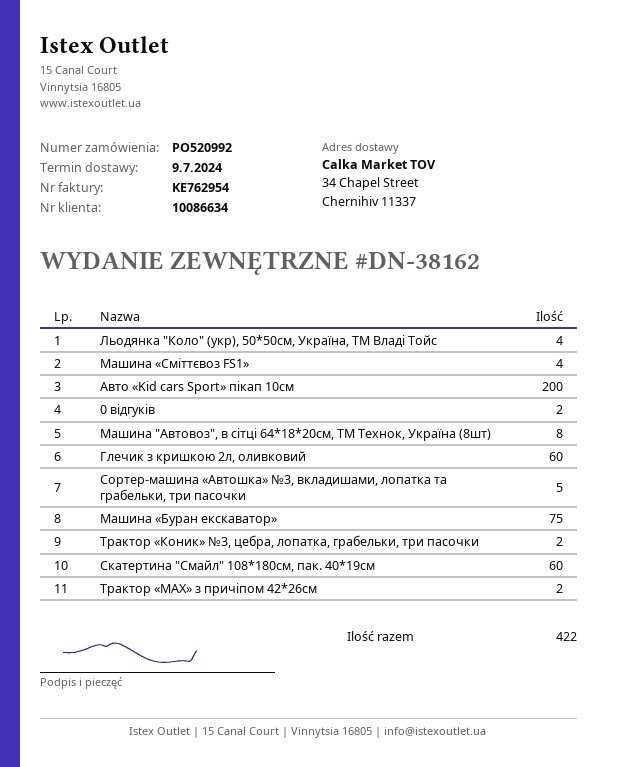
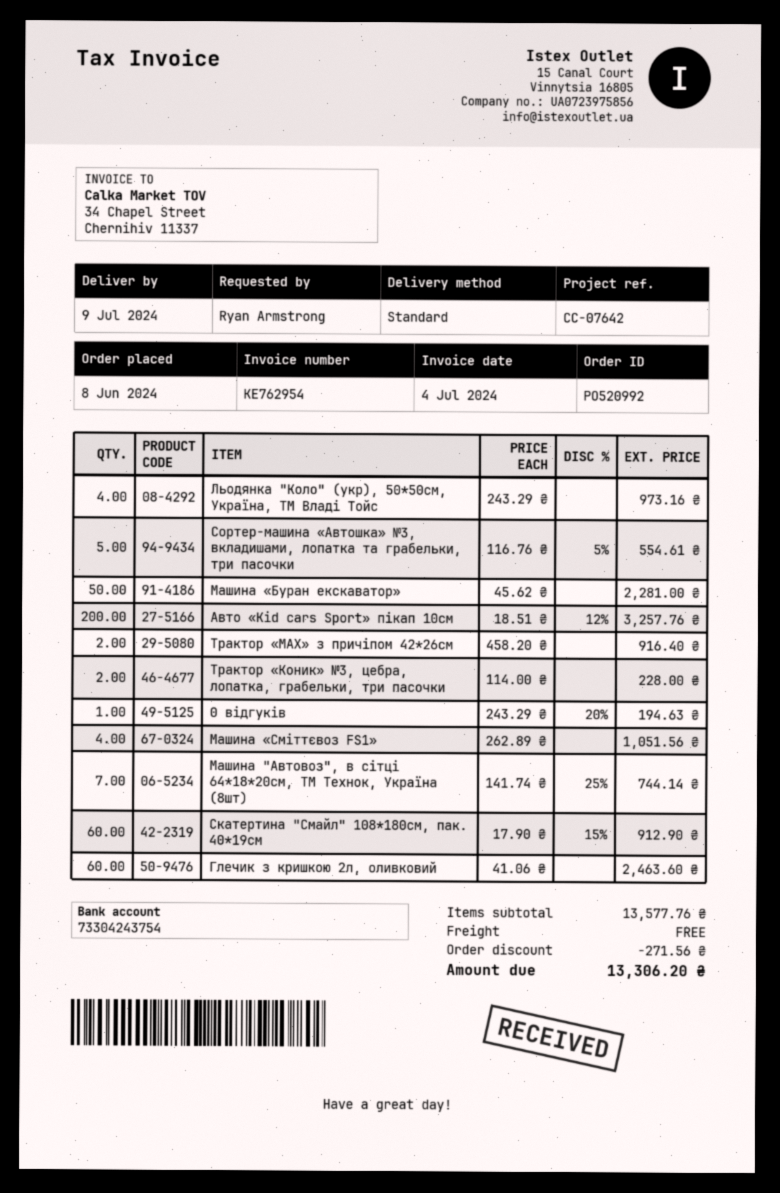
0 відгуків: 2 -> 1
Машина "Автовоз", в сітці 64*18*20см, ТМ Технок, Україна (8шт): 8 -> 7
Машина «Буран екскаватор»: 75 -> 50

